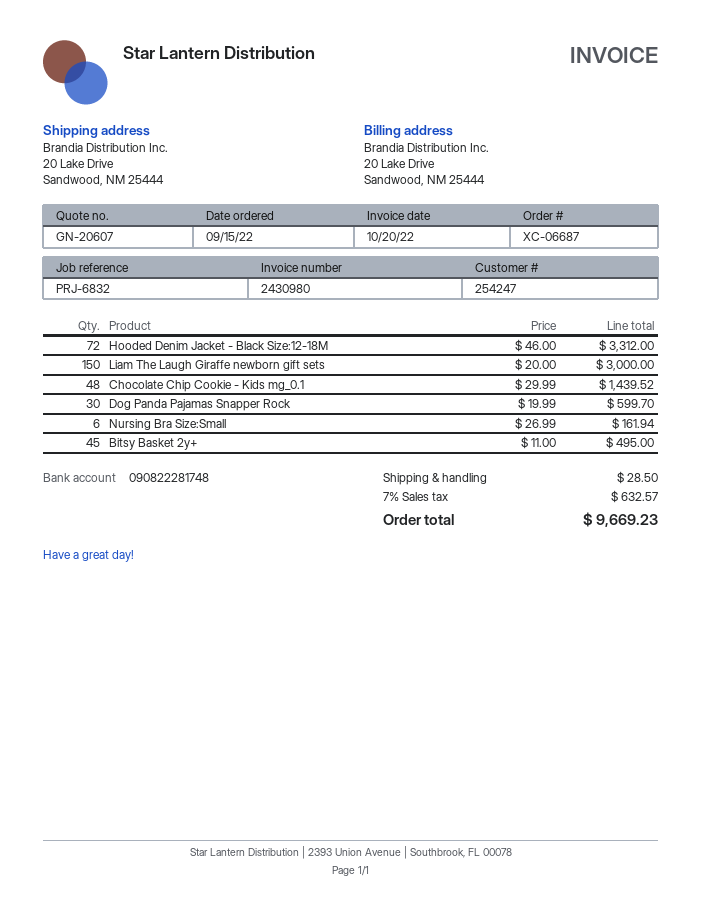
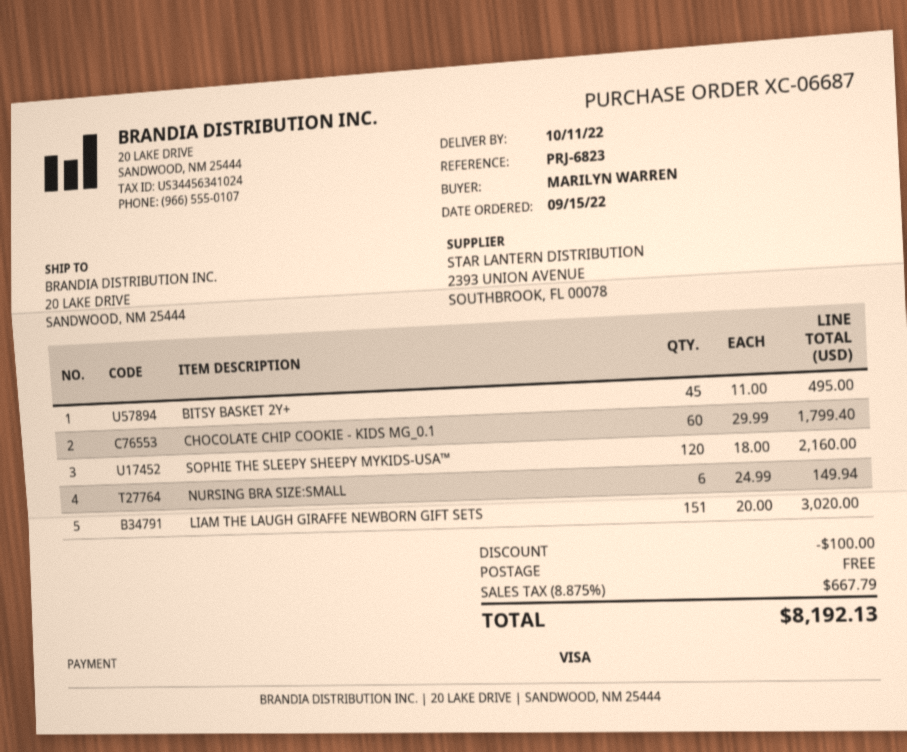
reference: PRJ-6832 -> PRJ-6823
Hooded Denim Jacket - Black Size:12-18M: 72 x 46.00 = 3312.00 -> none
Liam The Laugh Giraffe newborn gift sets: 150 x 20.00 = 3000.00 -> 151 x 20.00 = 3020.00
Chocolate Chip Cookie - Kids mg_0.1: 48 x 29.99 = 1439.52 -> 60 x 29.99 = 1799.40
Dog Panda Pajamas Snapper Rock: 30 x 19.99 = 599.70 -> none
Nursing Bra Size:Small: 6 x 26.99 = 161.94 -> 6 x 24.99 = 149.94
SOPHIE THE SLEEPY SHEEPY MYKIDS-USA™: none -> 120 x 18.00 = 2160.00
discount: none -> 100.00
shipping: 28.50 -> 0.00
tax: 7% = 632.57 -> 8.875% = 667.79
total: 9669.23 -> 8192.13

